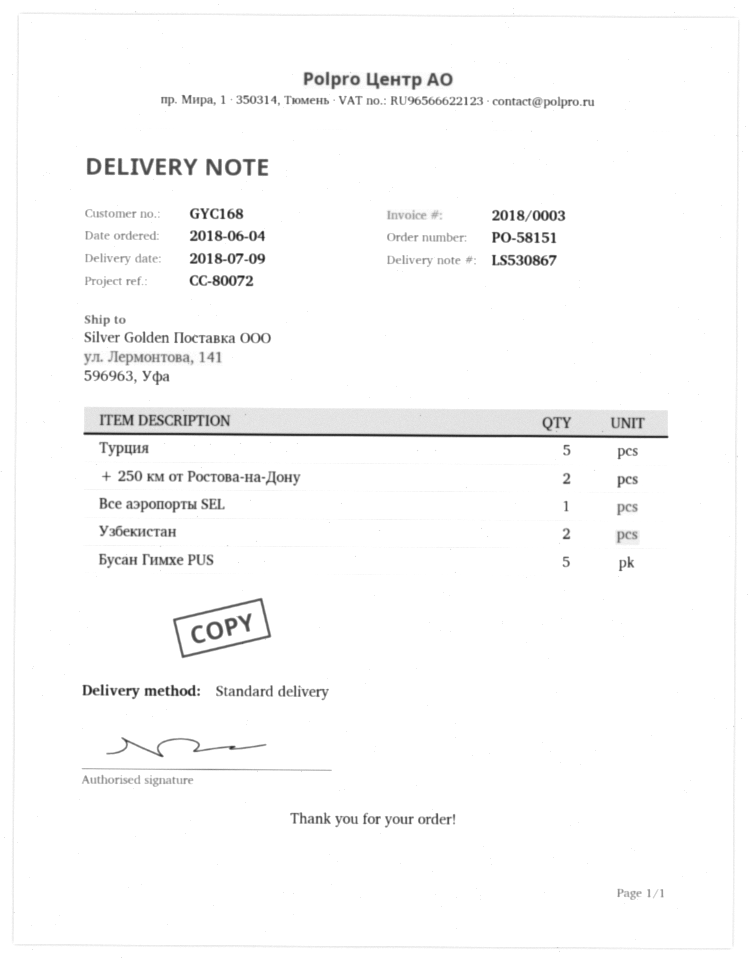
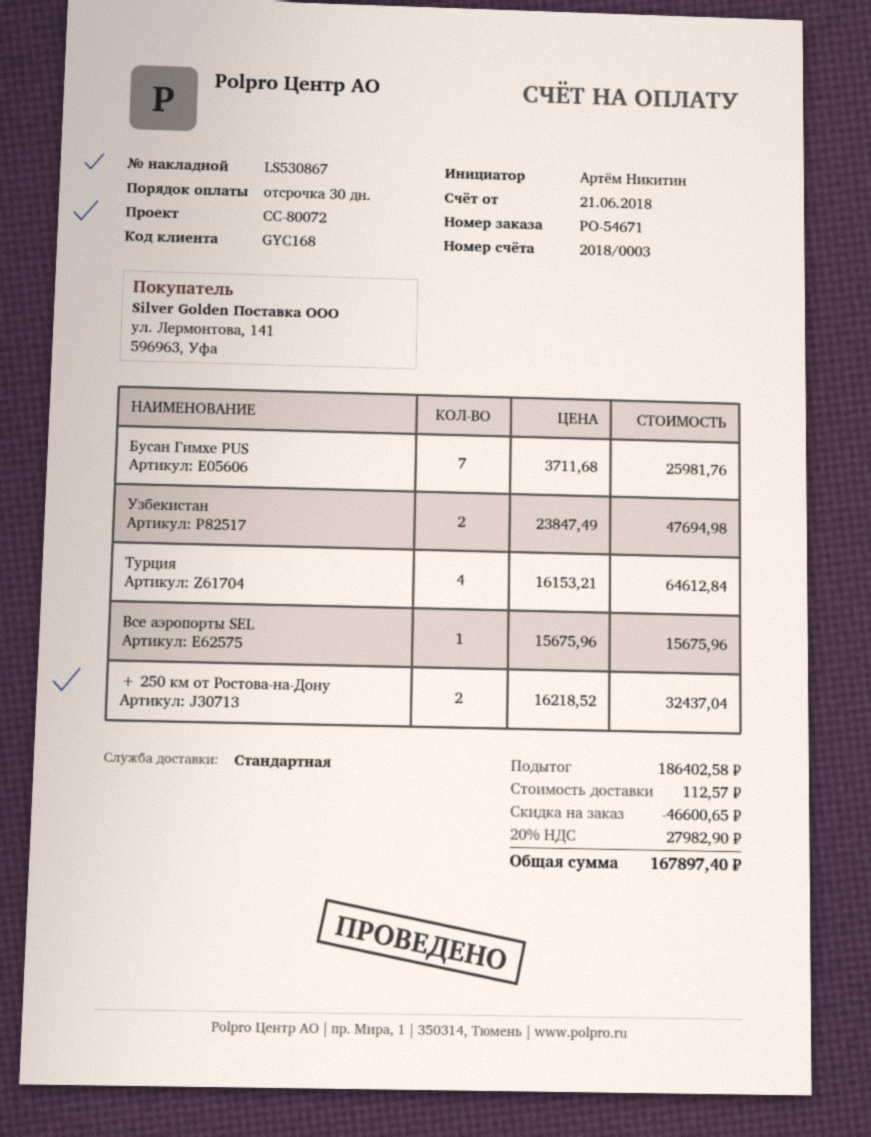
order number: PO-58151 -> PO-54671
Турция: 5 -> 4
Бусан Гимхе PUS: 5 -> 7

